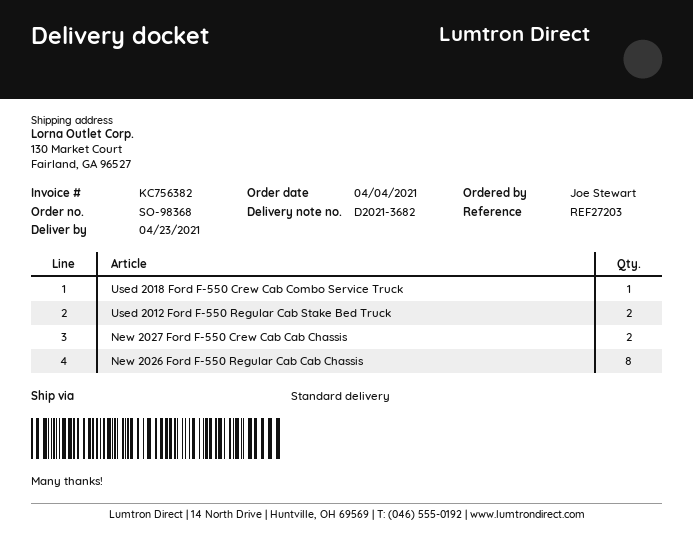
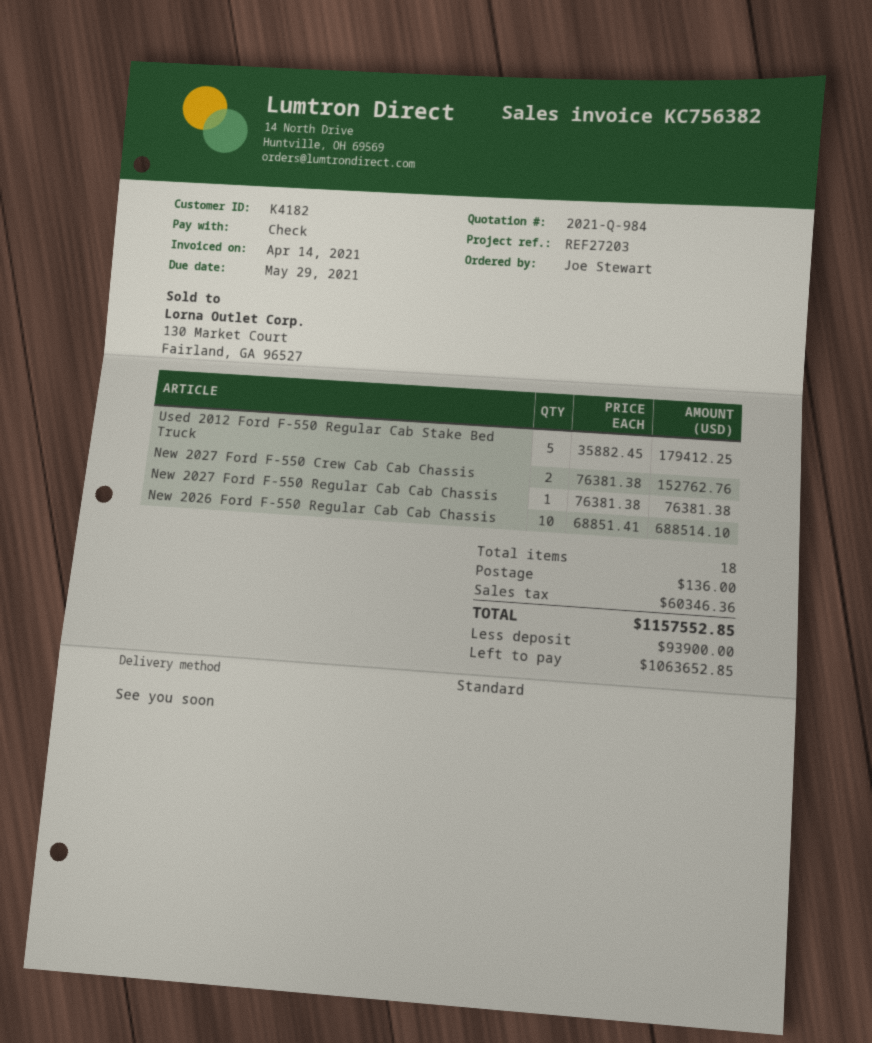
Used 2018 Ford F-550 Crew Cab Combo Service Truck: 1 -> none
Used 2012 Ford F-550 Regular Cab Stake Bed Truck: 2 -> 5
New 2026 Ford F-550 Regular Cab Cab Chassis: 8 -> 10
New 2027 Ford F-550 Regular Cab Cab Chassis: none -> 1

